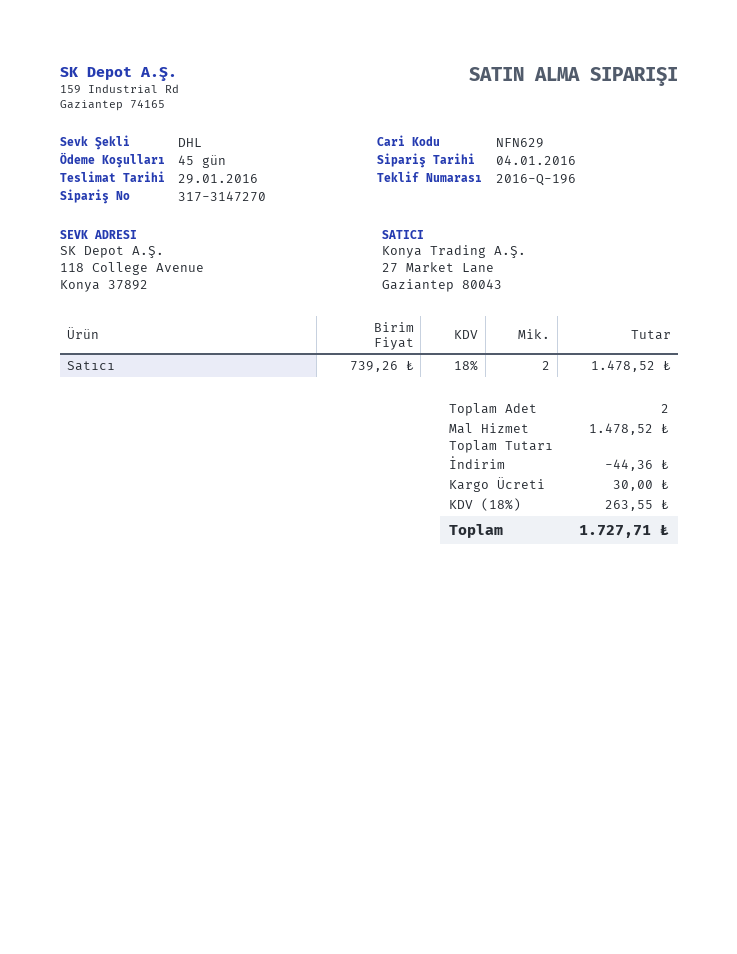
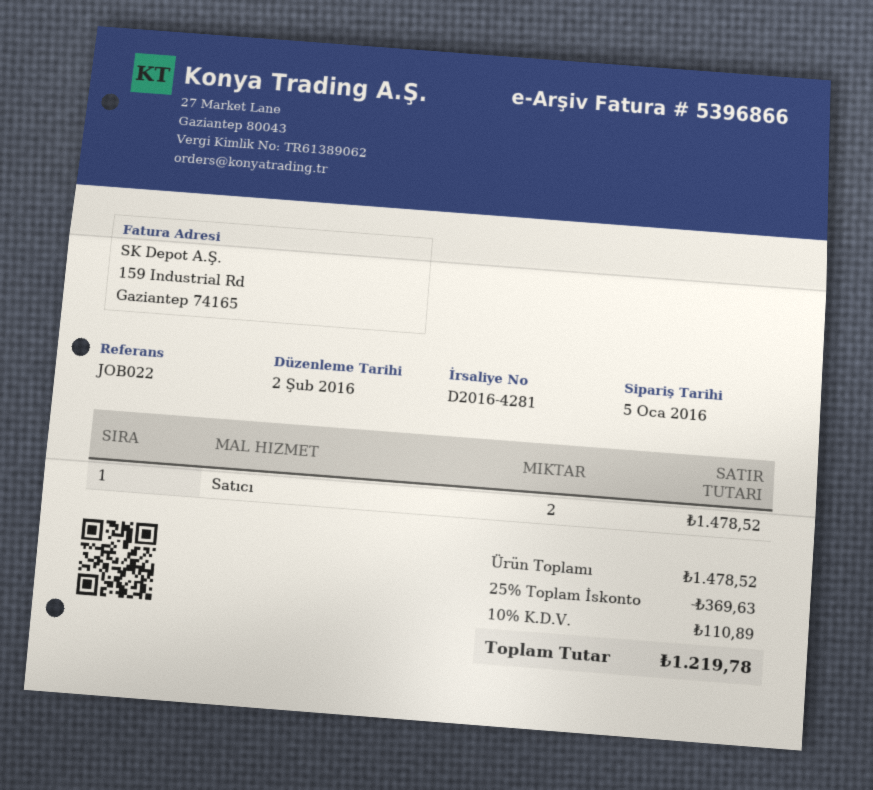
order date: 2016-01-04 -> 2016-01-05
discount: 44.36 -> 369.63
shipping: 30.00 -> none
tax: 18% = 263.55 -> 10% = 110.89
total: 1727.71 -> 1219.78

